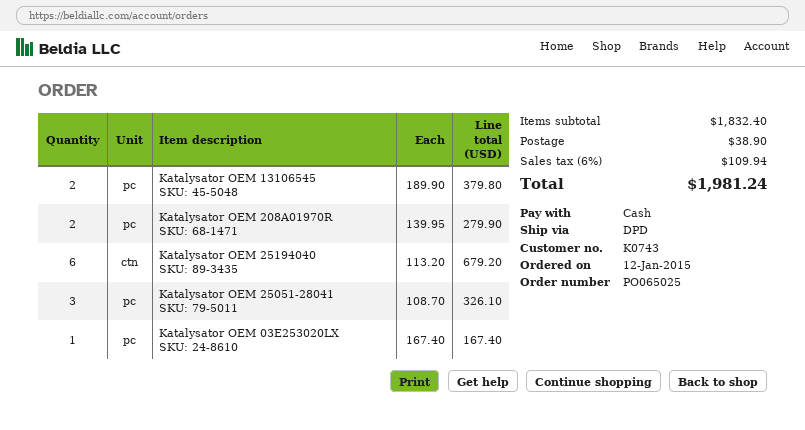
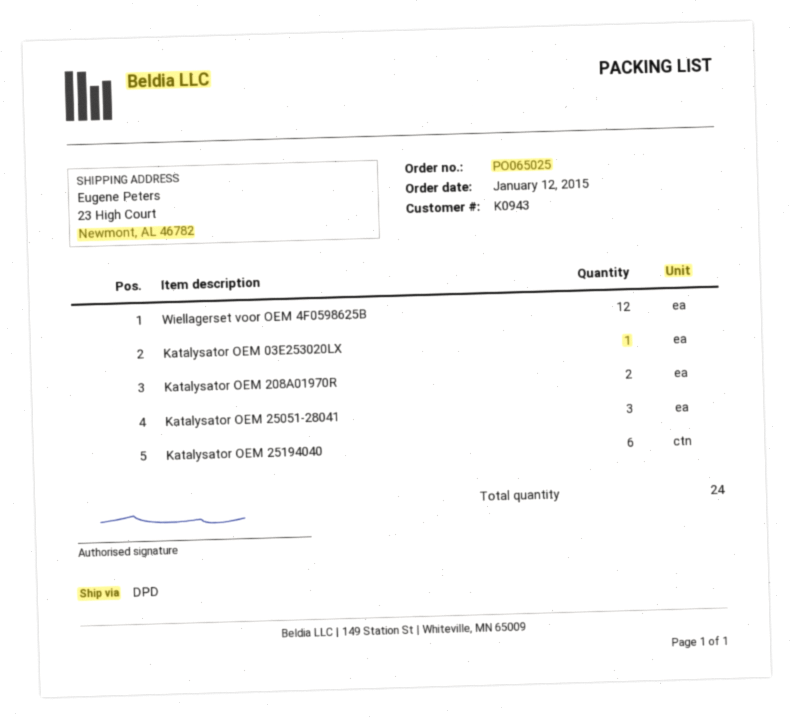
customer number: K0743 -> K0943
Katalysator OEM 13106545: 2 -> none
Wiellagerset voor OEM 4F0598625B: none -> 12

